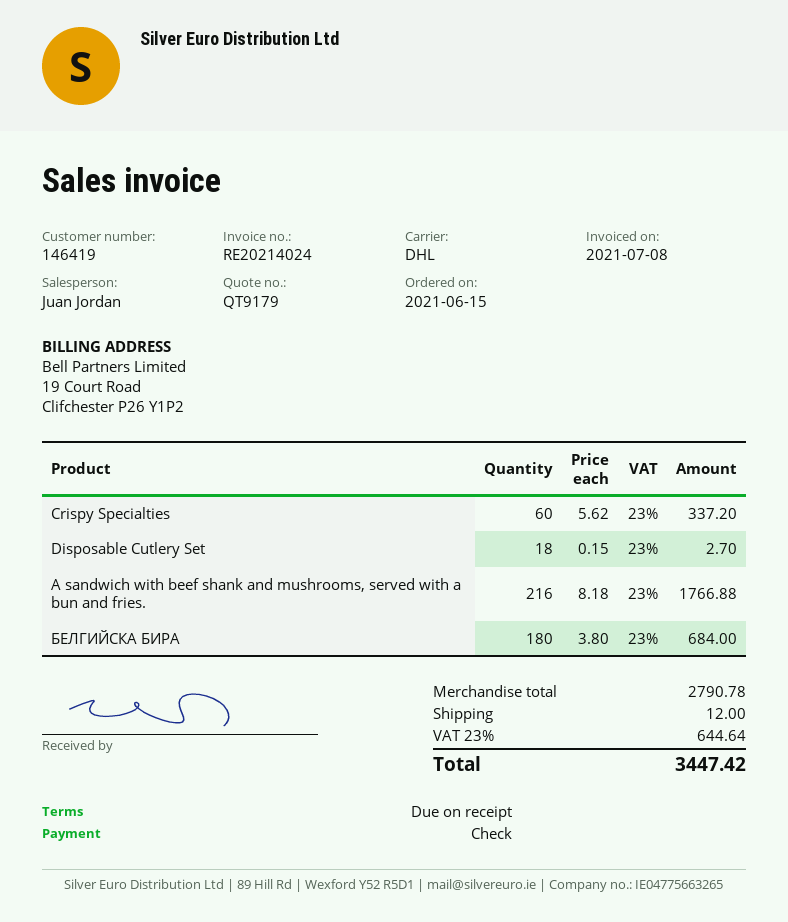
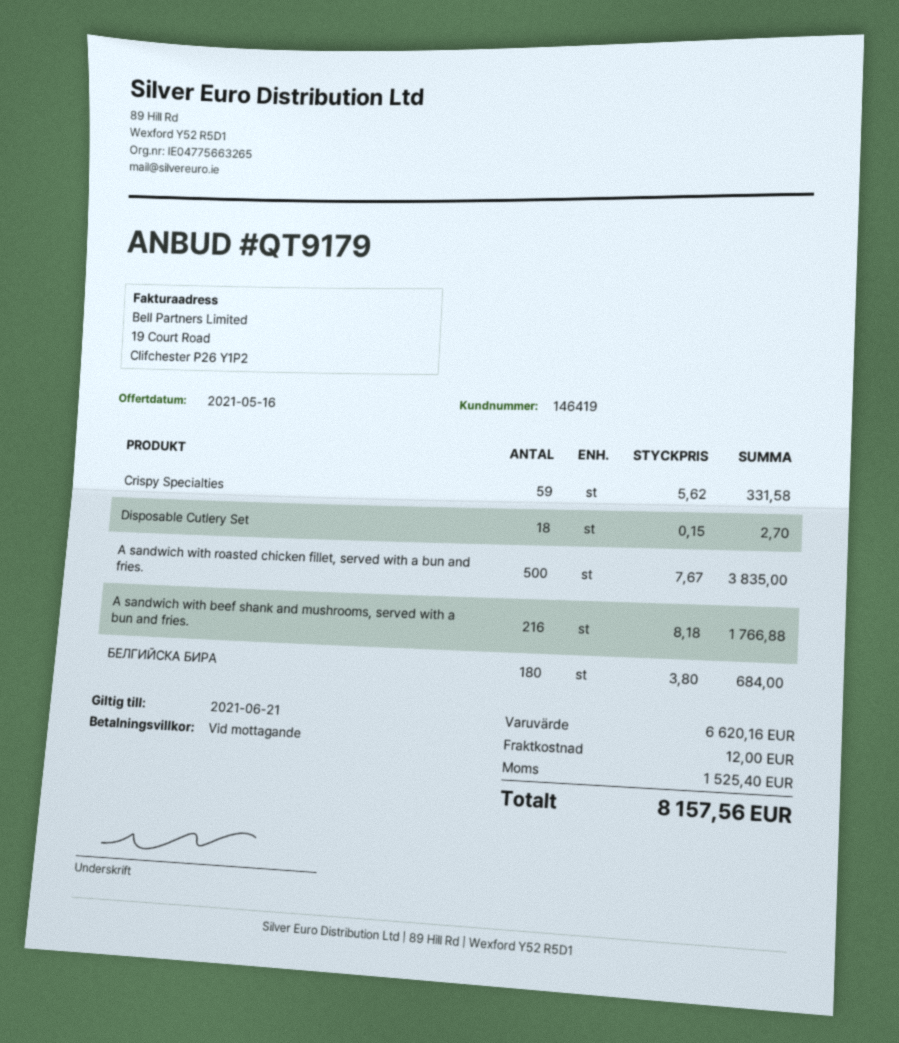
Crispy Specialties: 60 x 5.62 = 337.20 -> 59 x 5.62 = 331.58
A sandwich with roasted chicken fillet, served with a bun and fries.: none -> 500 x 7.67 = 3835.00
subtotal: 2790.78 -> 6620.16
tax: 644.64 -> 1525.40
total: 3447.42 -> 8157.56

